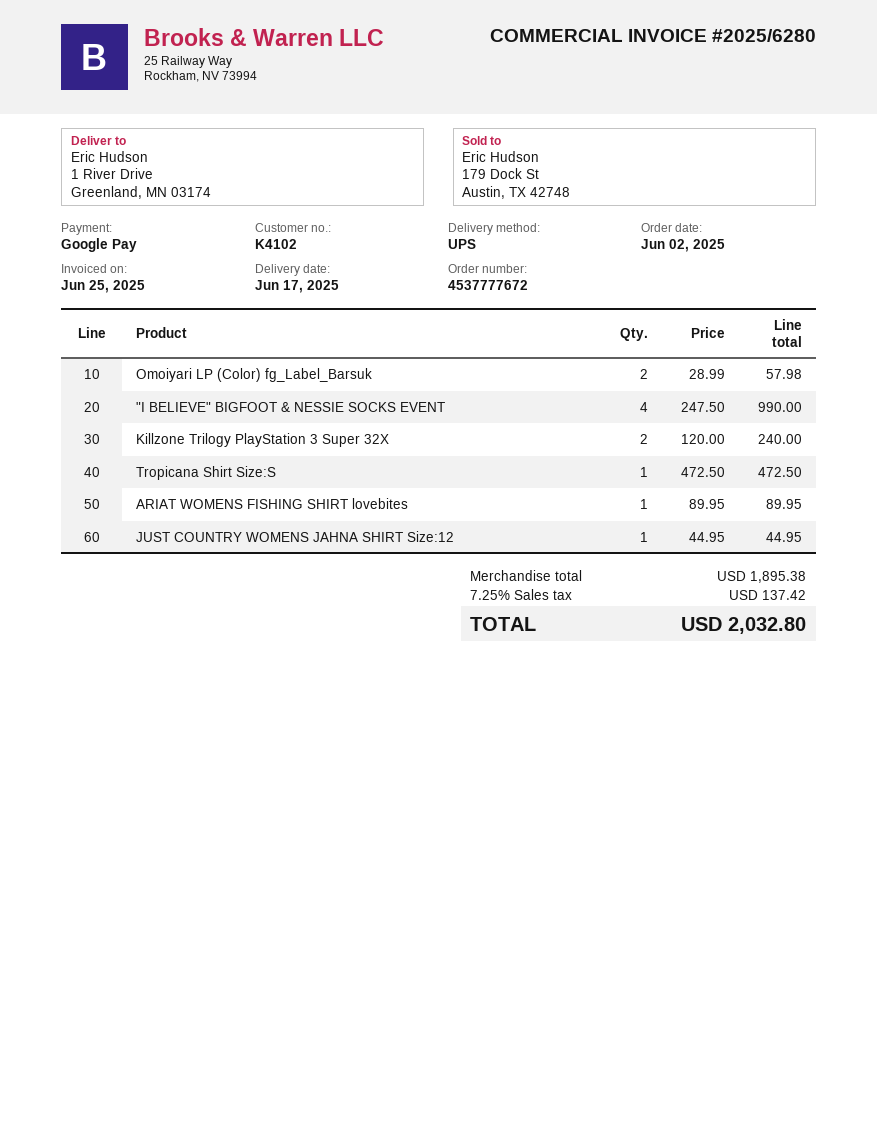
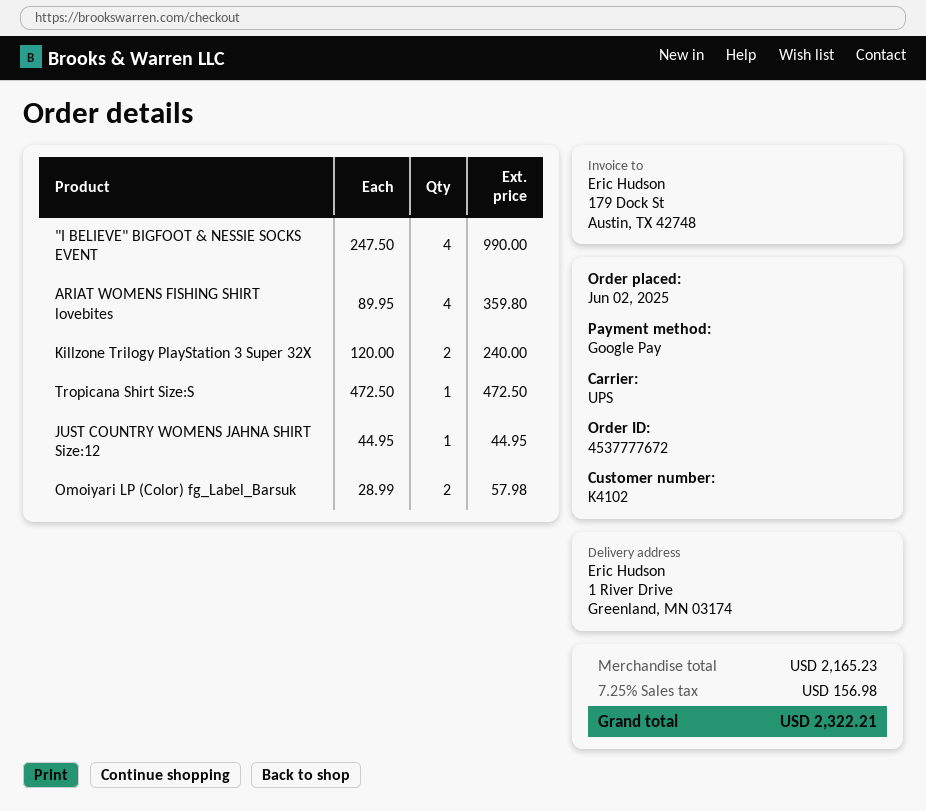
ARIAT WOMENS FISHING SHIRT lovebites: 1 x 89.95 = 89.95 -> 4 x 89.95 = 359.80
subtotal: 1895.38 -> 2165.23
tax: 7.25% = 137.42 -> 7.25% = 156.98
total: 2032.80 -> 2322.21

